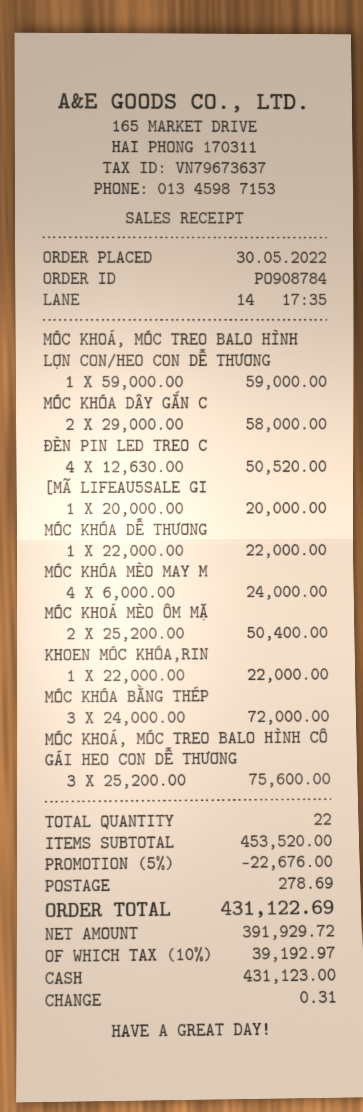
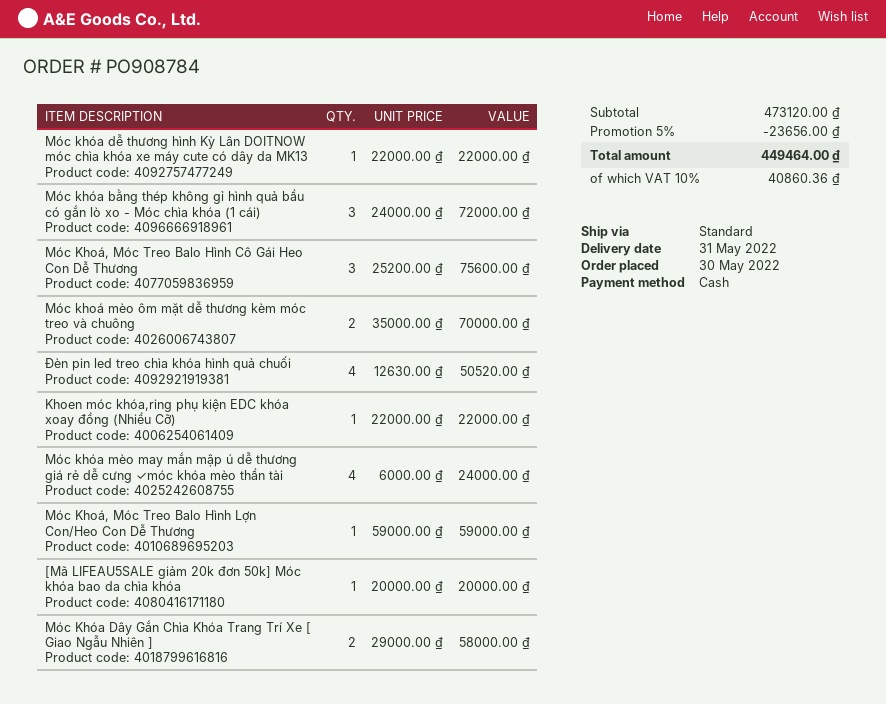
MÓC KHOÁ MÈO ÔM MẶ: 2 x 25200.00 = 50400.00 -> 2 x 35000.00 = 70000.00
subtotal: 453520.00 -> 473120.00
discount: 5% = 22676.00 -> 5% = 23656.00
shipping: 278.69 -> none
tax: 10% = 39192.97 -> 10% = 40860.36
total: 431122.69 -> 449464.00

